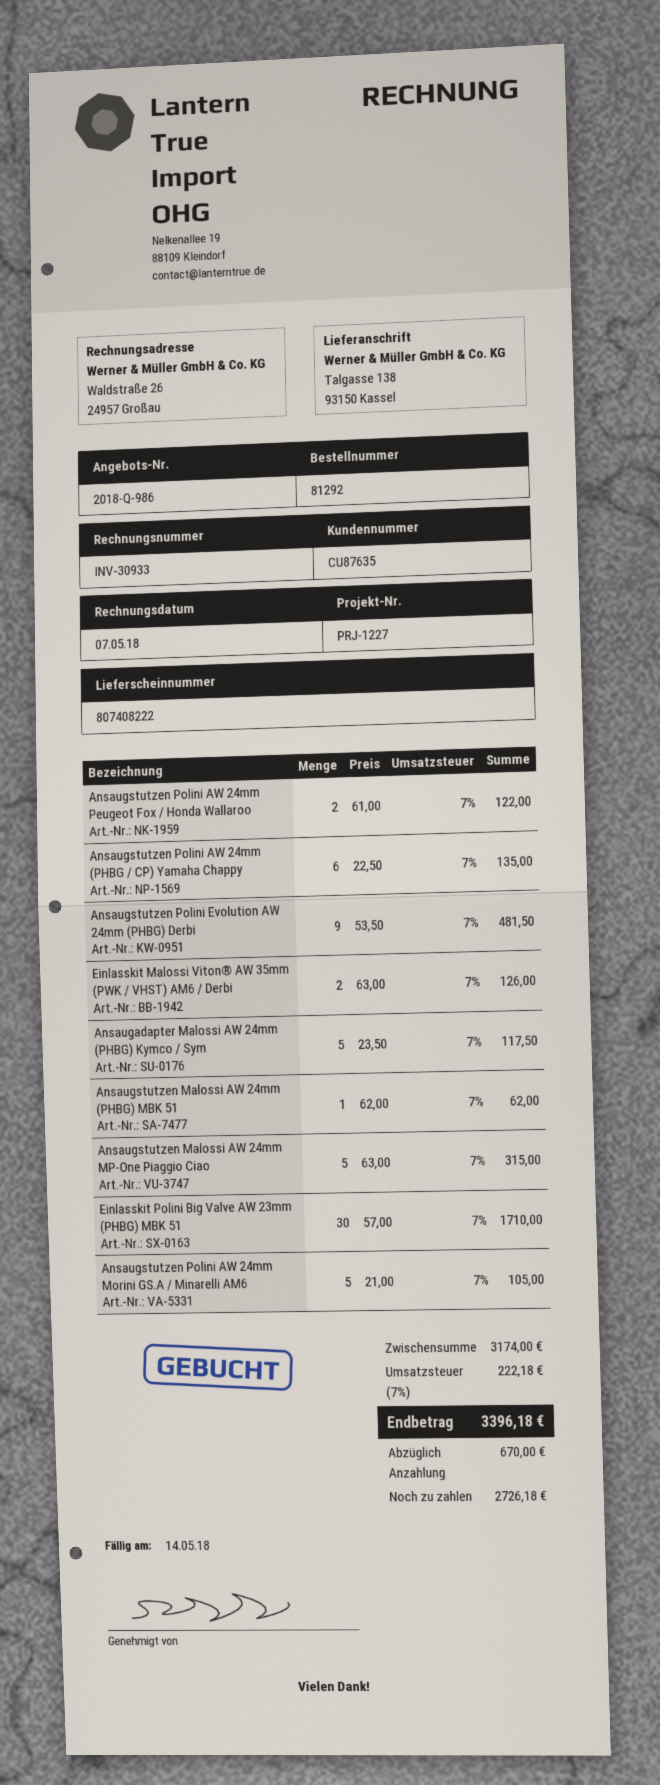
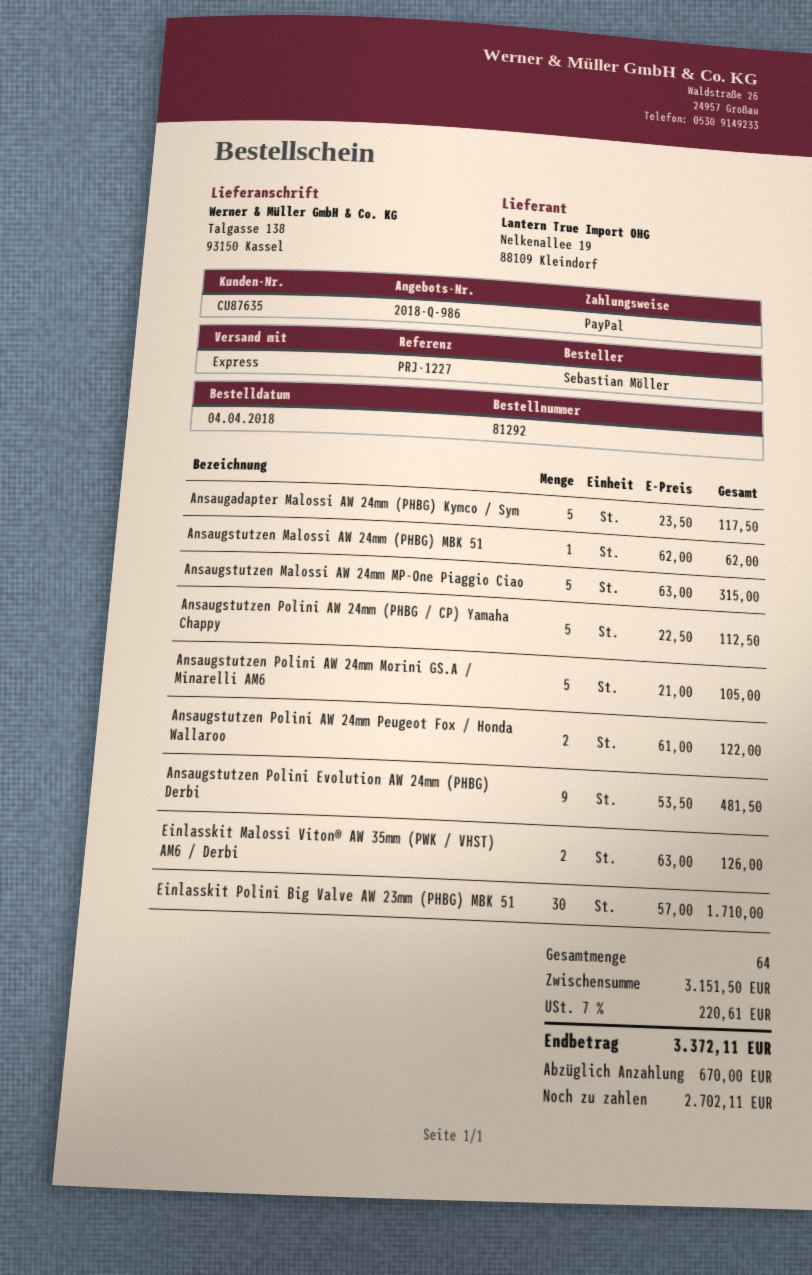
Ansaugstutzen Polini AW 24mm (PHBG / CP) Yamaha Chappy: 6 x 22.50 = 135.00 -> 5 x 22.50 = 112.50
subtotal: 3174.00 -> 3151.50
tax: 7% = 222.18 -> 7% = 220.61
total: 3396.18 -> 3372.11
balance: 2726.18 -> 2702.11

